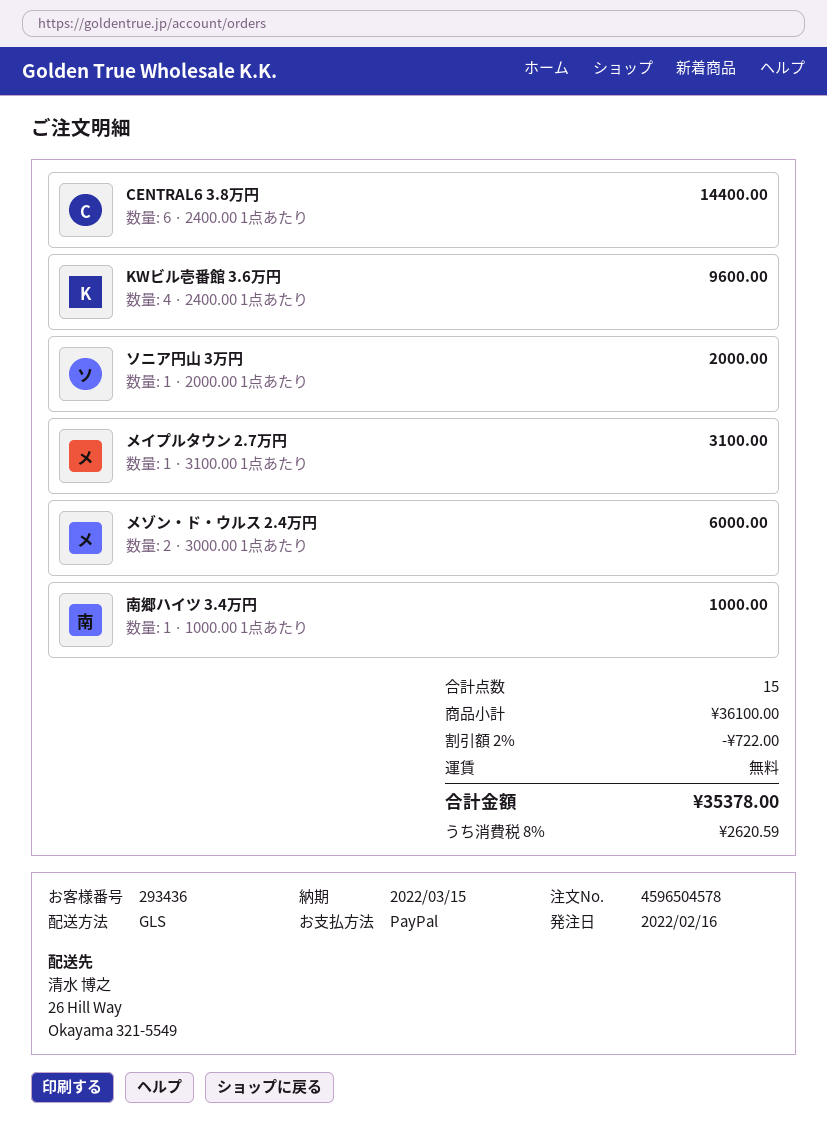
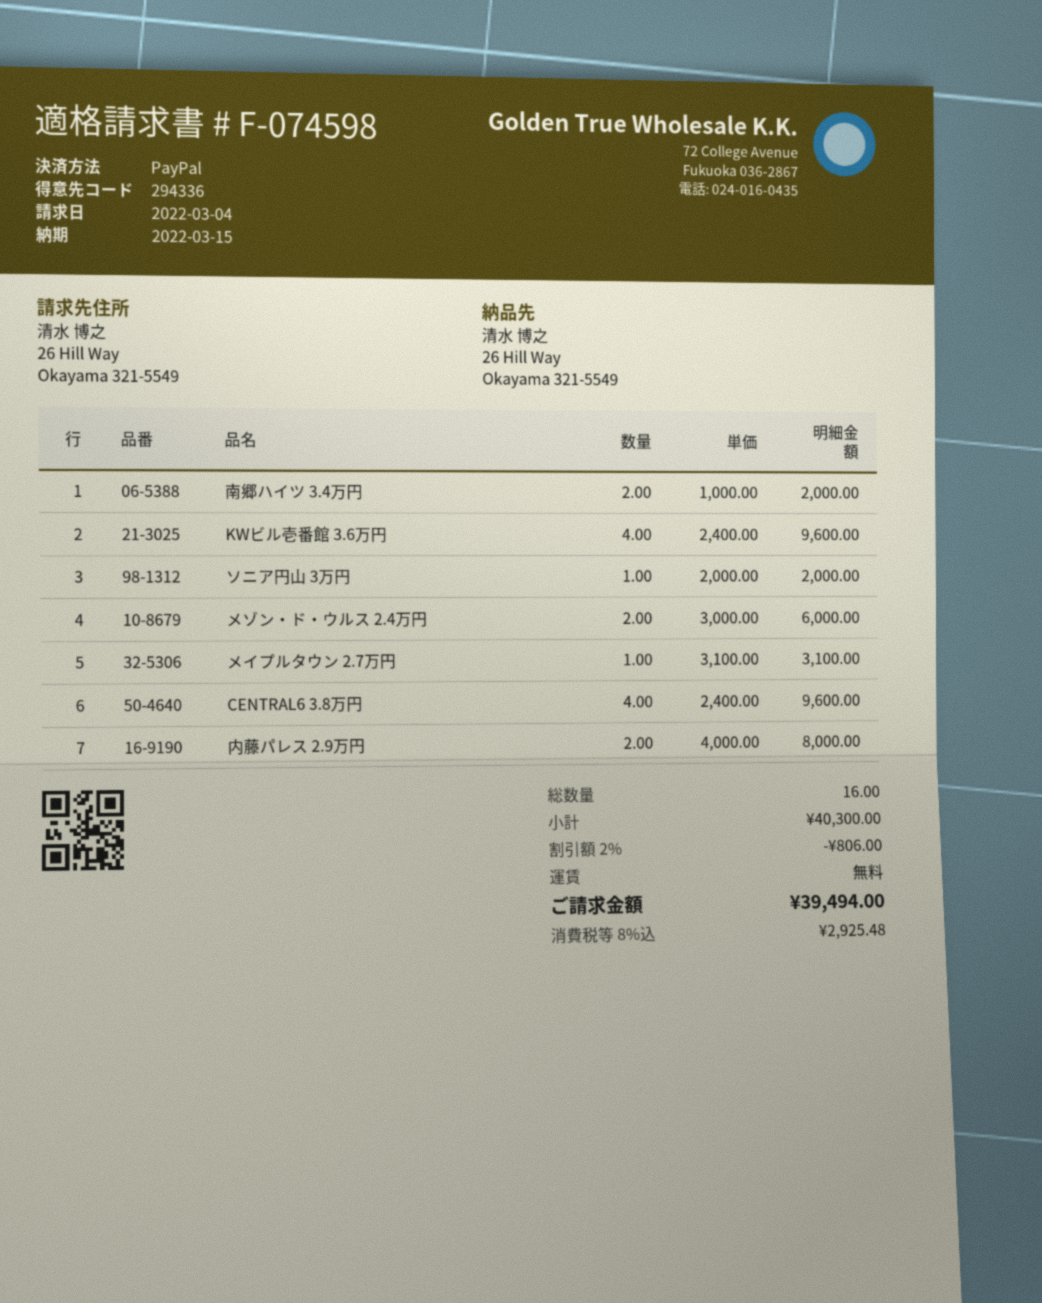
customer number: 293436 -> 294336
CENTRAL6 3.8万円: 6 x 2400.00 = 14400.00 -> 4 x 2400.00 = 9600.00
南郷ハイツ 3.4万円: 1 x 1000.00 = 1000.00 -> 2 x 1000.00 = 2000.00
内藤パレス 2.9万円: none -> 2 x 4000.00 = 8000.00
total quantity: 15 -> 16
subtotal: 36100.00 -> 40300.00
discount: 2% = 722.00 -> 2% = 806.00
tax: 8% = 2620.59 -> 8% = 2925.48
total: 35378.00 -> 39494.00

